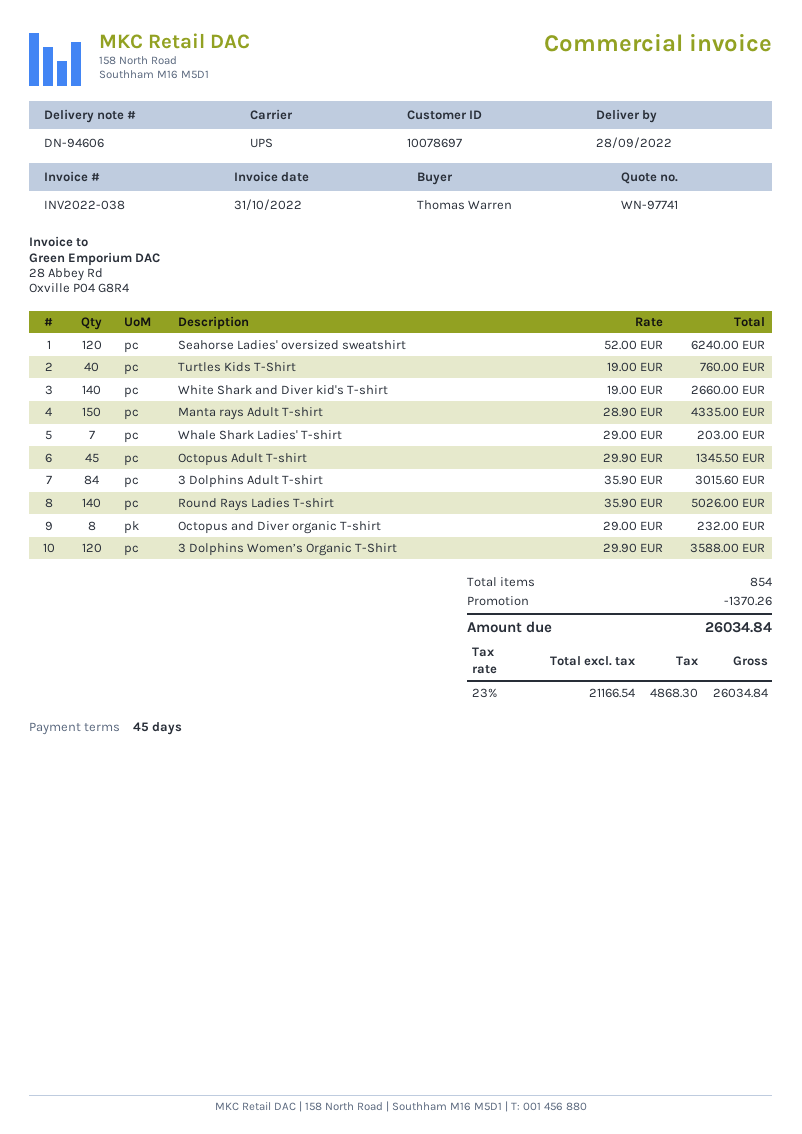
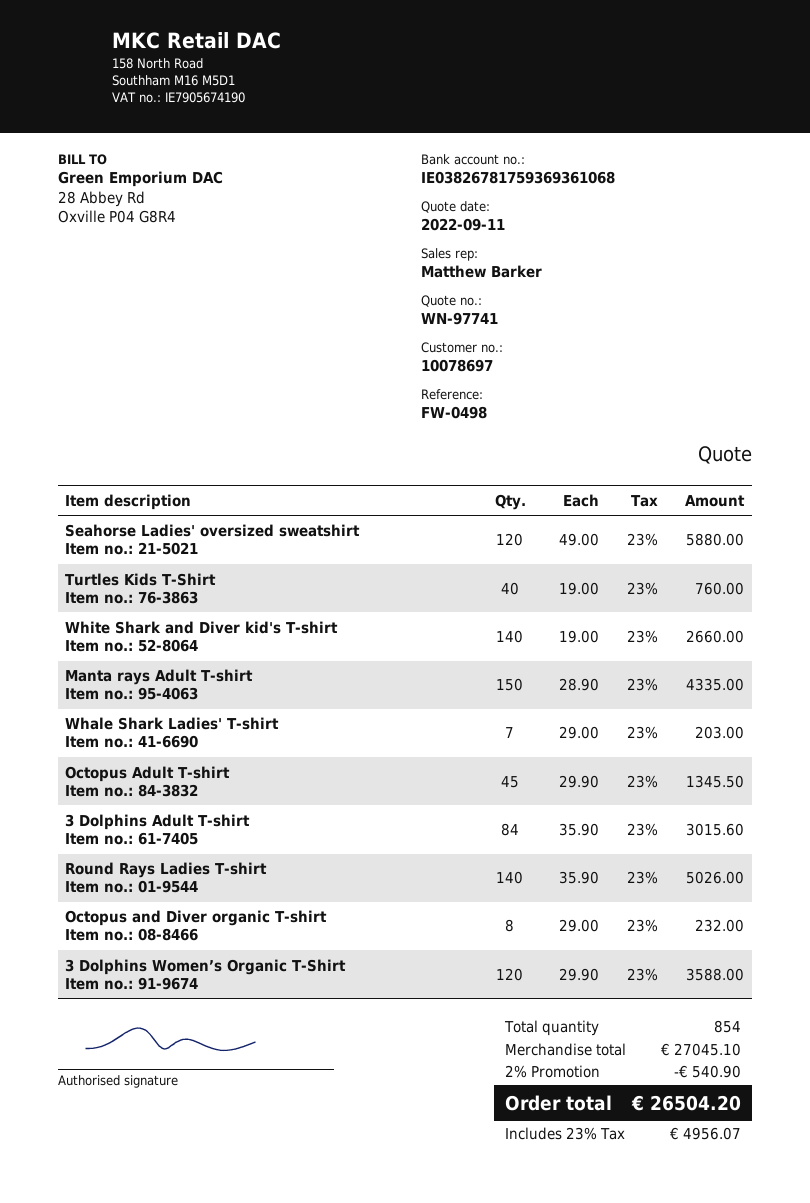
Seahorse Ladies' oversized sweatshirt: 120 x 52.00 = 6240.00 -> 120 x 49.00 = 5880.00
discount: 1370.26 -> 540.90
tax: 23% = 4868.30 -> 23% = 4956.07
total: 26034.84 -> 26504.20

